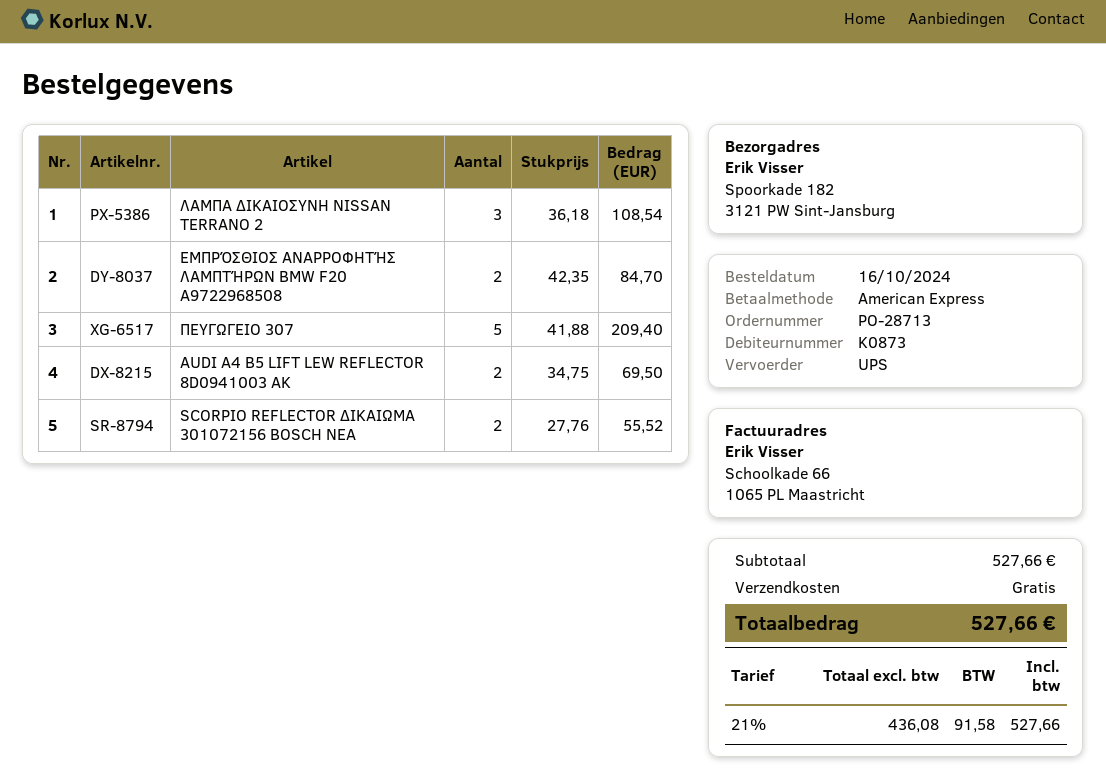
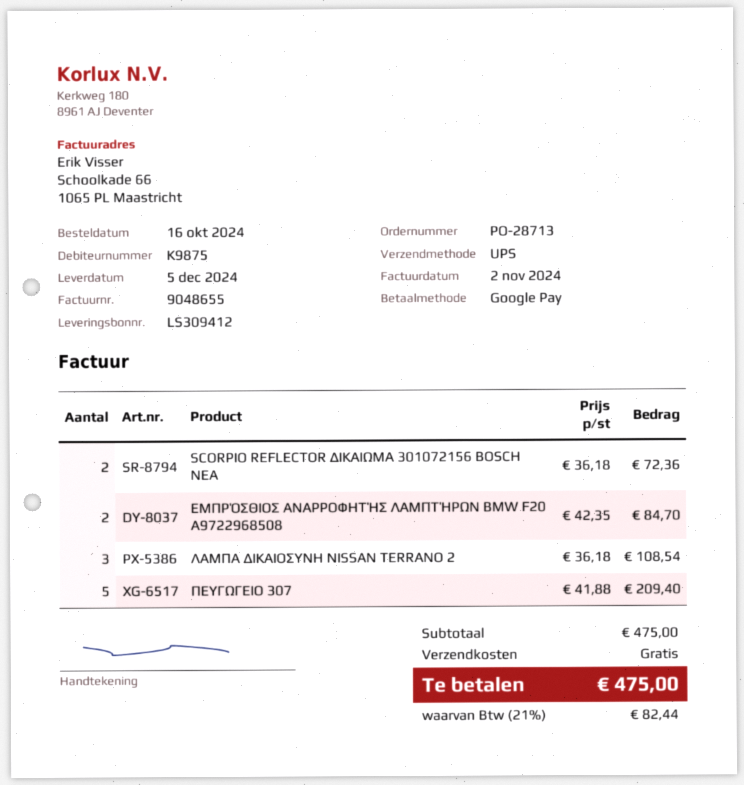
customer number: K0873 -> K9875
payment method: American Express -> Google Pay
AUDI A4 B5 LIFT LEW REFLECTOR 8D0941003 AK: 2 x 34.75 = 69.50 -> none
SCORPIO REFLECTOR ΔΙΚΑΙΩΜΑ 301072156 BOSCH ΝΕΑ: 2 x 27.76 = 55.52 -> 2 x 36.18 = 72.36
subtotal: 527.66 -> 475.00
tax: 21% = 91.58 -> 21% = 82.44
total: 527.66 -> 475.00

